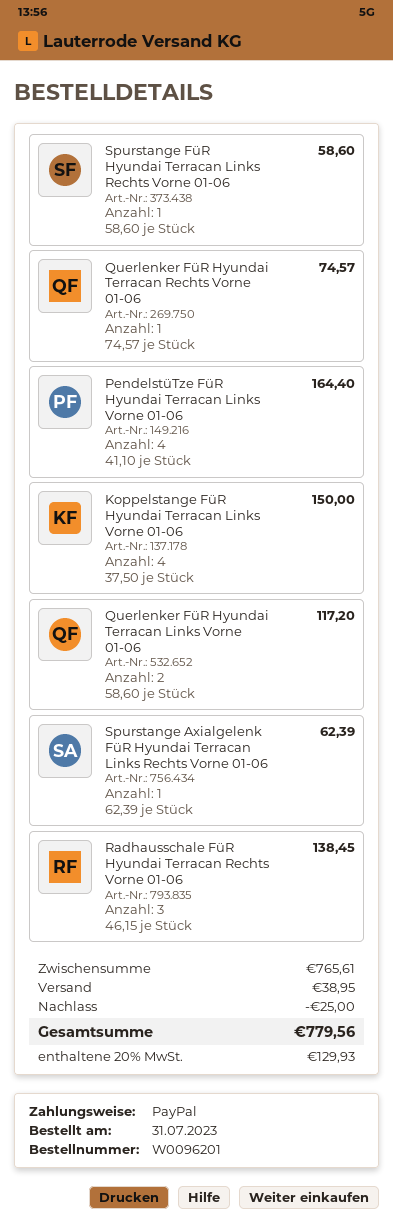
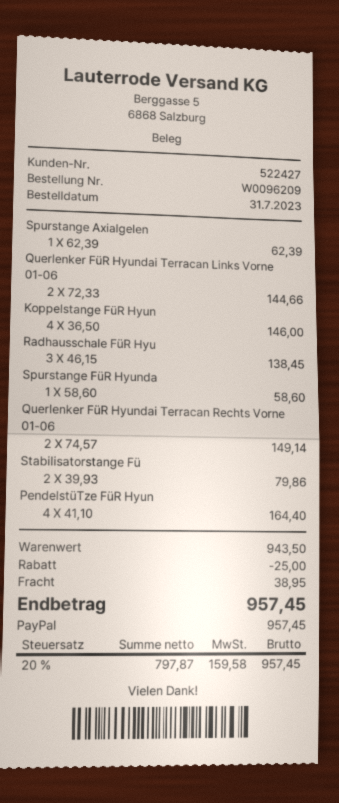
order number: W0096201 -> W0096209
Querlenker FüR Hyundai Terracan Rechts Vorne 01-06: 1 x 74.57 = 74.57 -> 2 x 74.57 = 149.14
Koppelstange FüR Hyundai Terracan Links Vorne 01-06: 4 x 37.50 = 150.00 -> 4 x 36.50 = 146.00
Querlenker FüR Hyundai Terracan Links Vorne 01-06: 2 x 58.60 = 117.20 -> 2 x 72.33 = 144.66
Stabilisatorstange Fü: none -> 2 x 39.93 = 79.86
subtotal: 765.61 -> 943.50
tax: 20% = 129.93 -> 20% = 159.58
total: 779.56 -> 957.45

